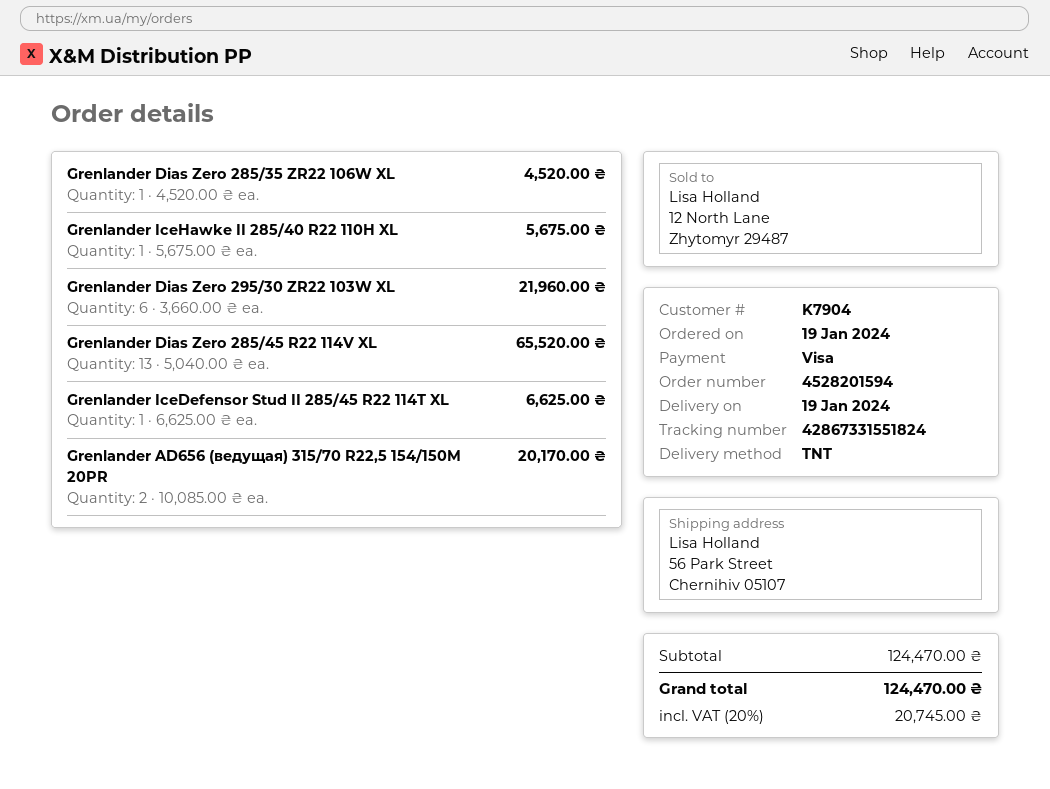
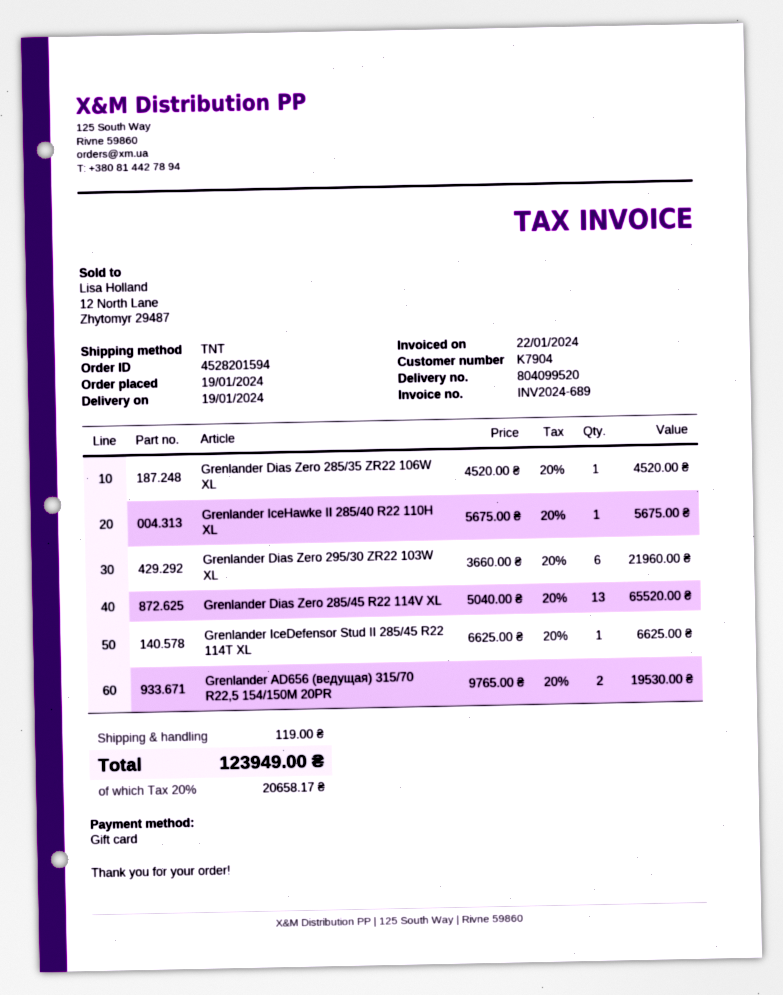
payment method: Visa -> gift card
Grenlander AD656 (ведущая) 315/70 R22,5 154/150M 20PR: 2 x 10085.00 = 20170.00 -> 2 x 9765.00 = 19530.00
shipping: none -> 119.00
tax: 20% = 20745.00 -> 20% = 20658.17
total: 124470.00 -> 123949.00

